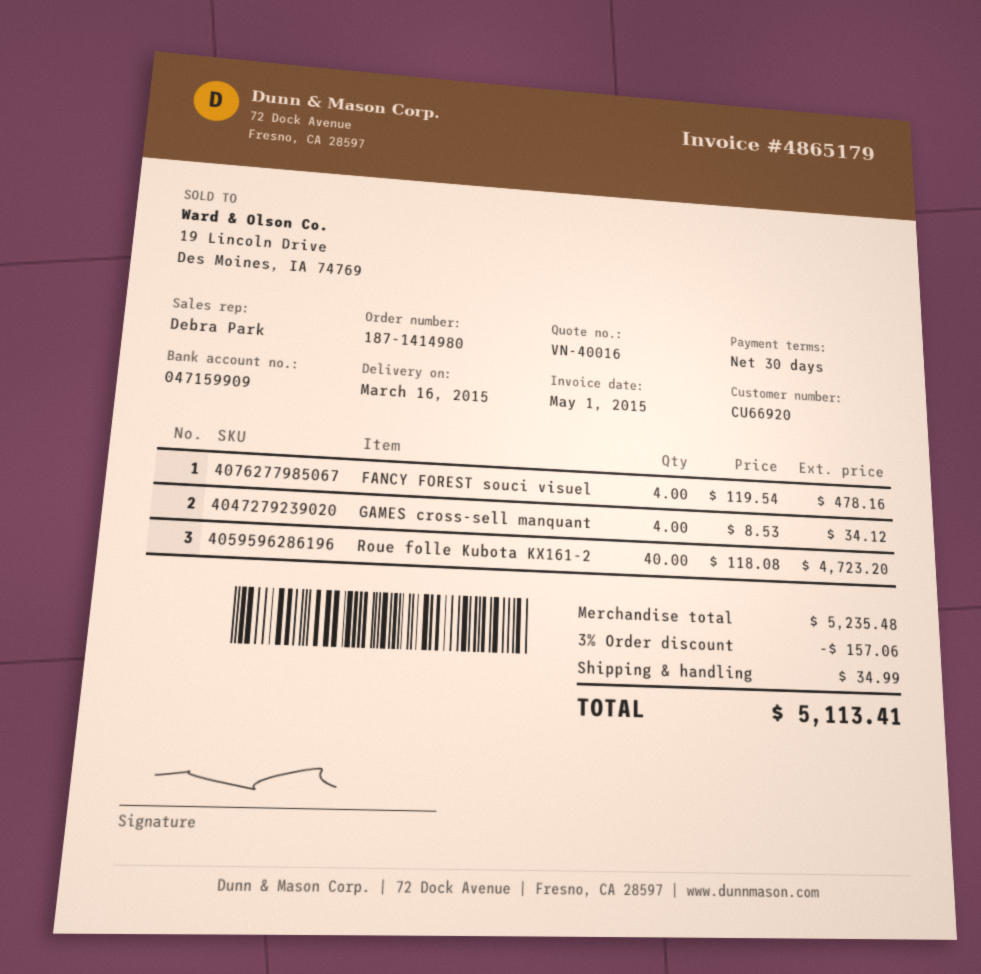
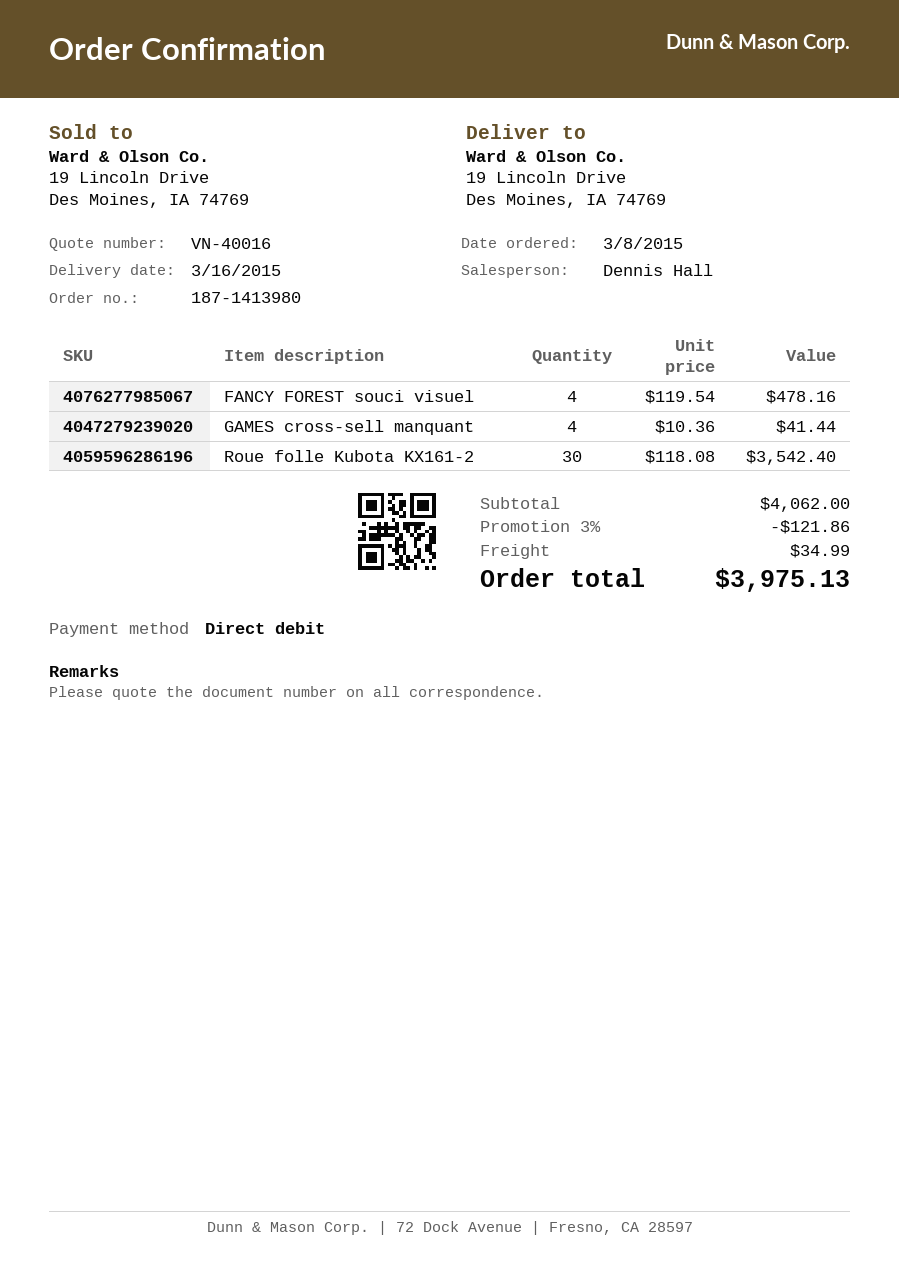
order number: 187-1414980 -> 187-1413980
sales rep: Debra Park -> Dennis Hall
GAMES cross-sell manquant: 4 x 8.53 = 34.12 -> 4 x 10.36 = 41.44
Roue folle Kubota KX161-2: 40 x 118.08 = 4723.20 -> 30 x 118.08 = 3542.40
subtotal: 5235.48 -> 4062.00
discount: 3% = 157.06 -> 3% = 121.86
total: 5113.41 -> 3975.13

